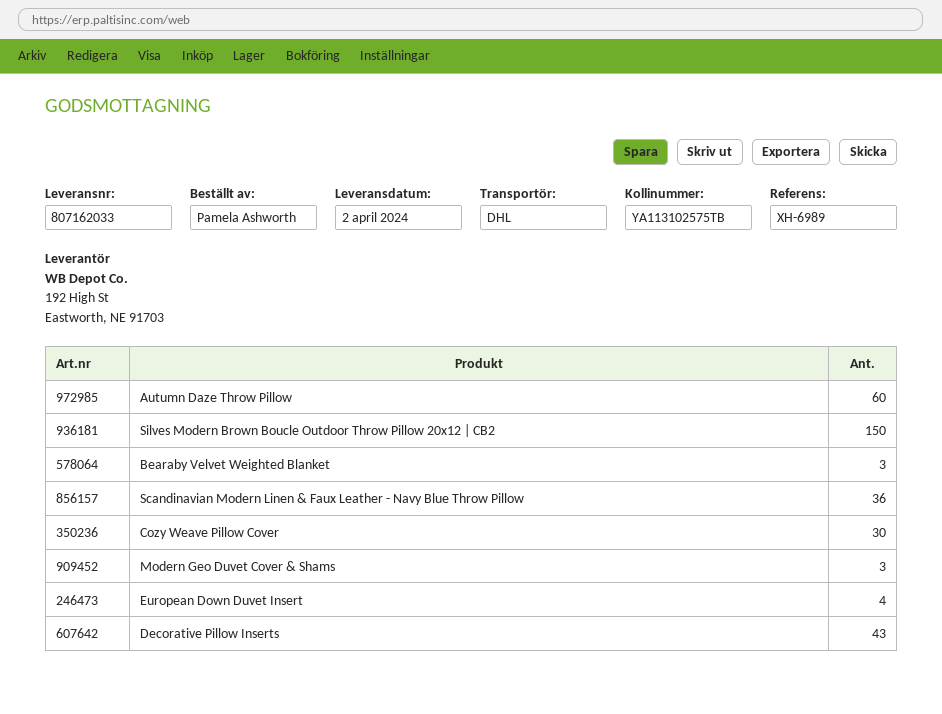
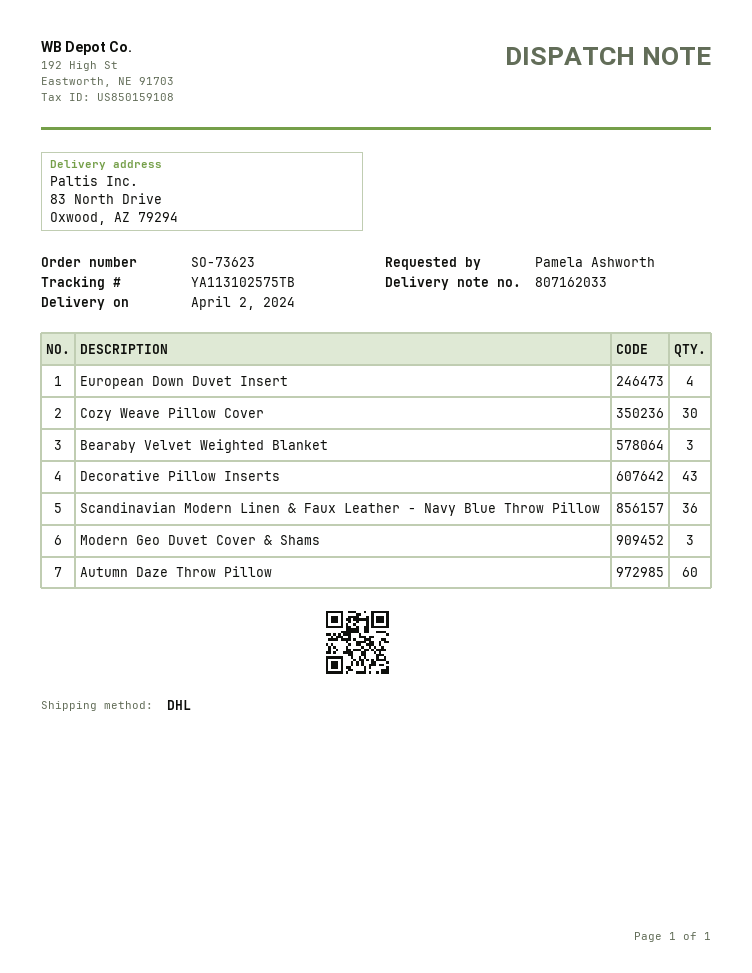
Silves Modern Brown Boucle Outdoor Throw Pillow 20x12 | CB2: 150 -> none

